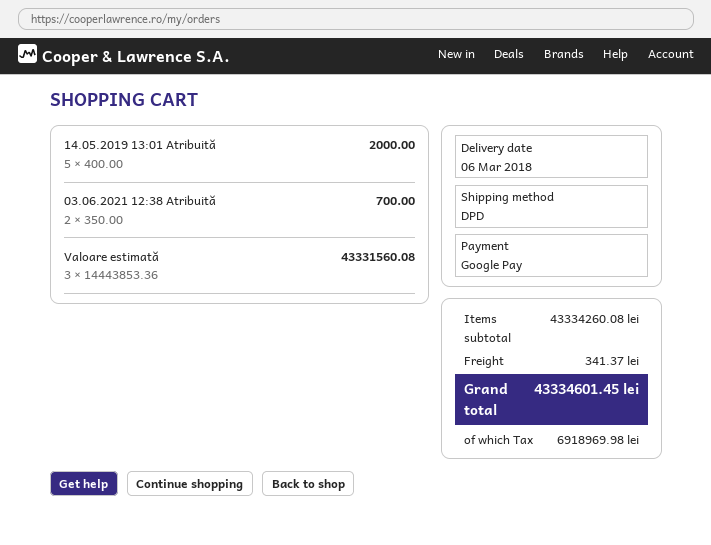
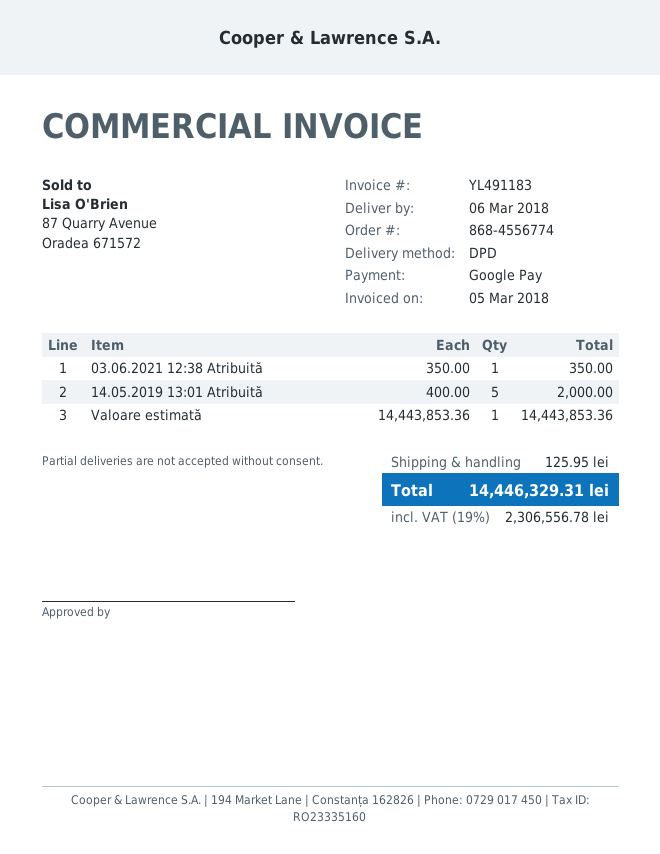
03.06.2021 12:38 Atribuită: 2 x 350.00 = 700.00 -> 1 x 350.00 = 350.00
Valoare estimată: 3 x 14443853.36 = 43331560.08 -> 1 x 14443853.36 = 14443853.36
shipping: 341.37 -> 125.95
tax: 6918969.98 -> 2306556.78
total: 43334601.45 -> 14446329.31

